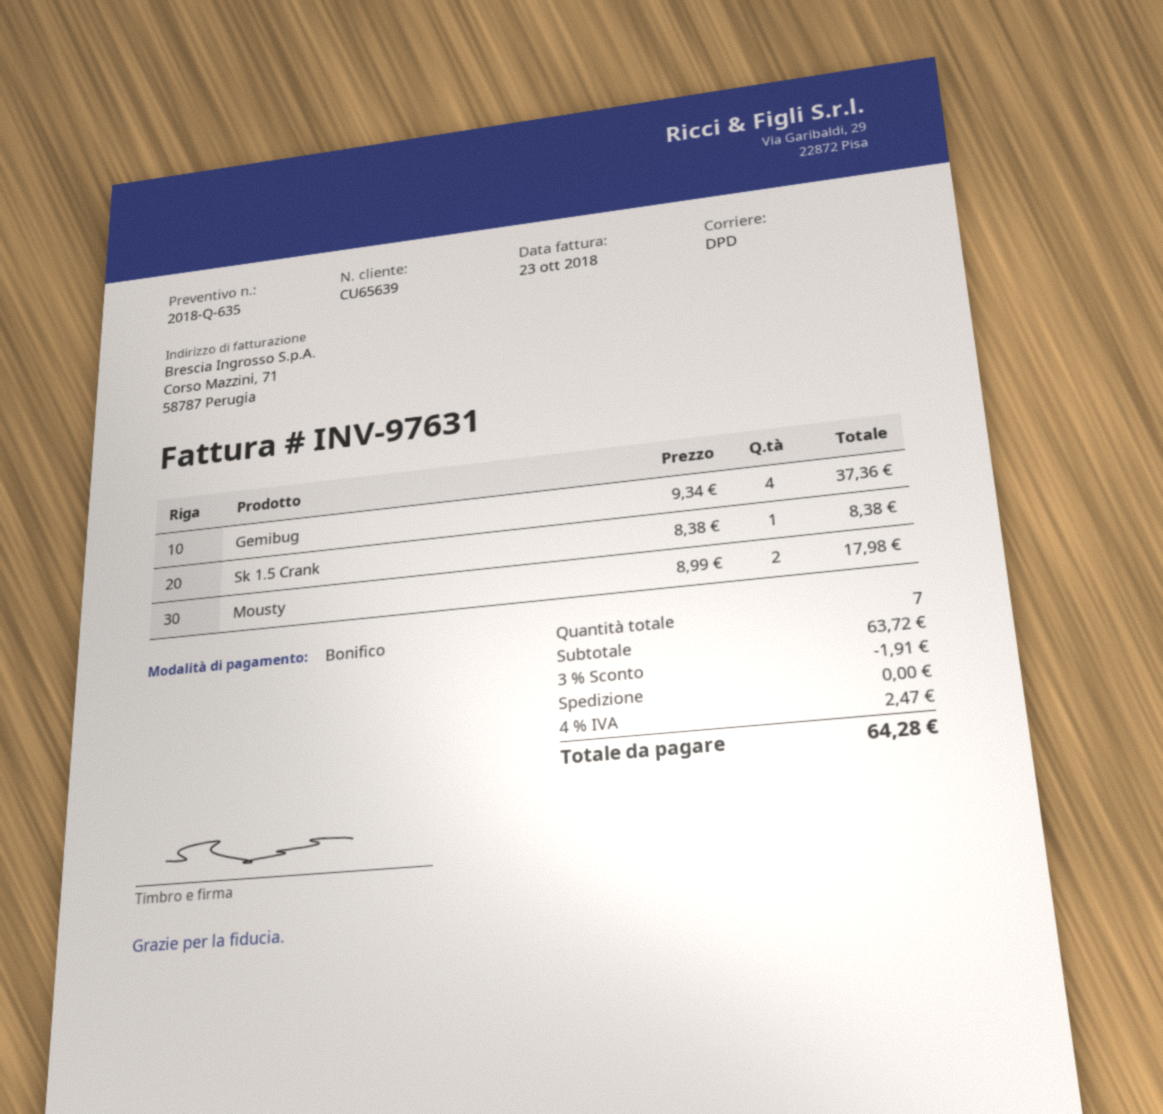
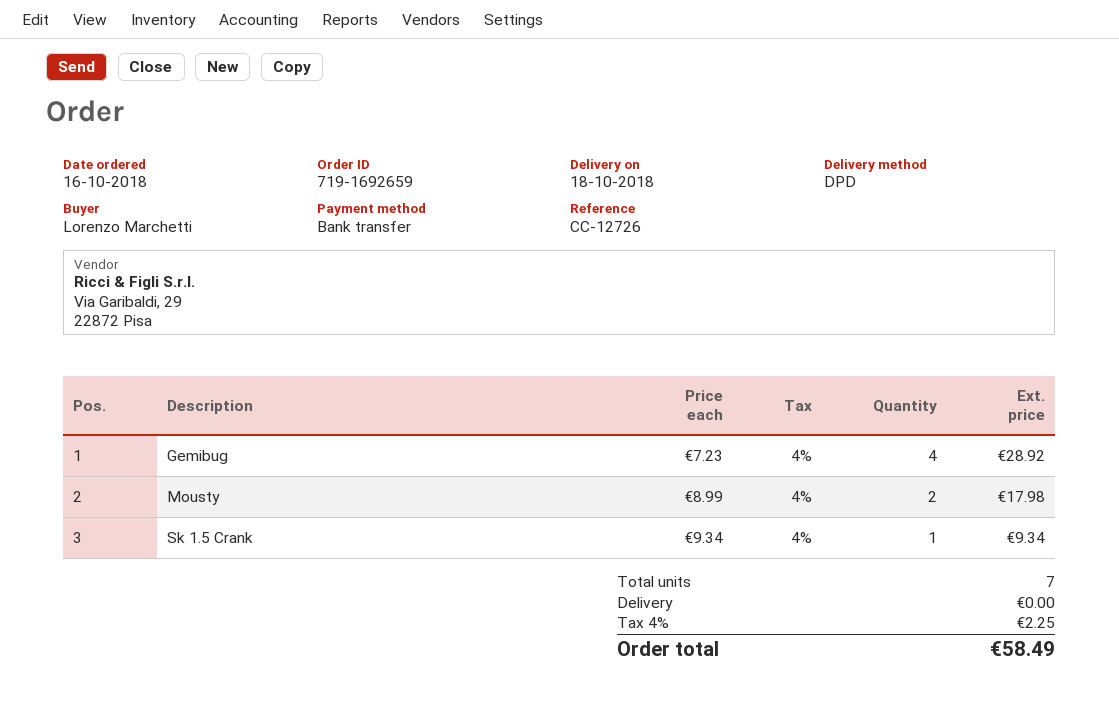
Gemibug: 4 x 9.34 = 37.36 -> 4 x 7.23 = 28.92
Sk 1.5 Crank: 1 x 8.38 = 8.38 -> 1 x 9.34 = 9.34
discount: 3% = 1.91 -> none
tax: 4% = 2.47 -> 4% = 2.25
total: 64.28 -> 58.49

